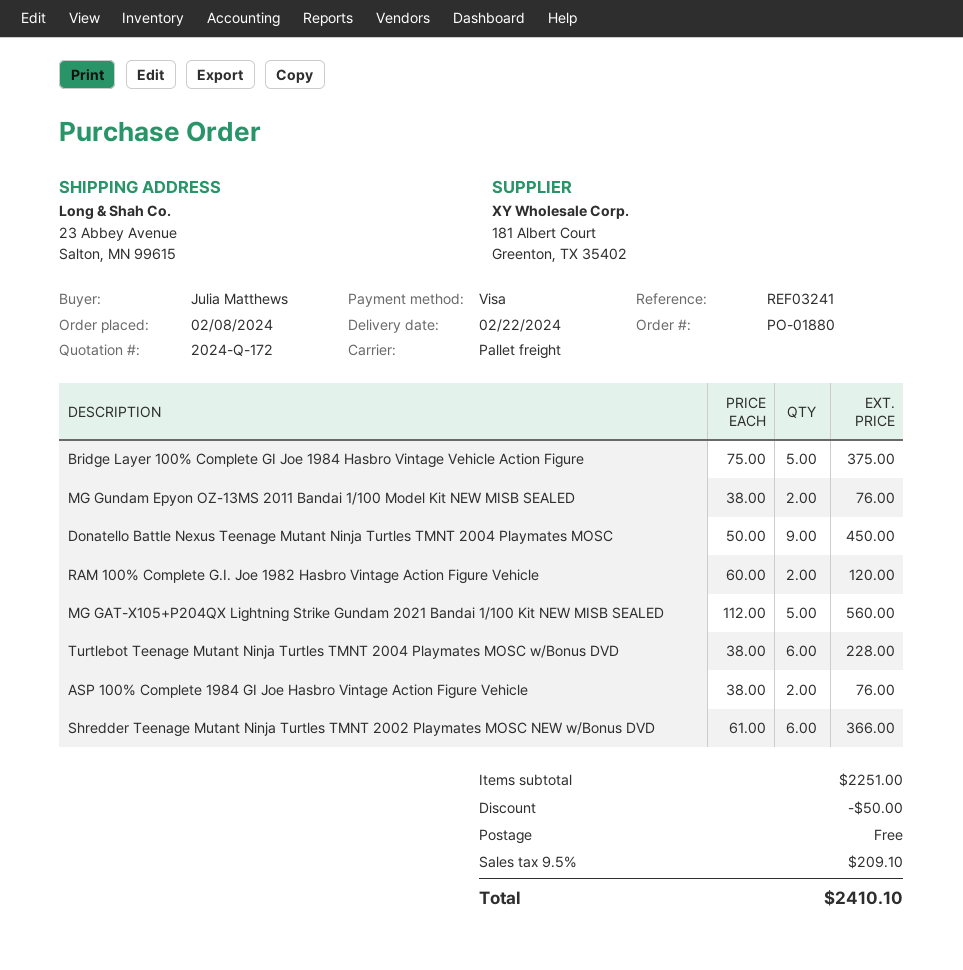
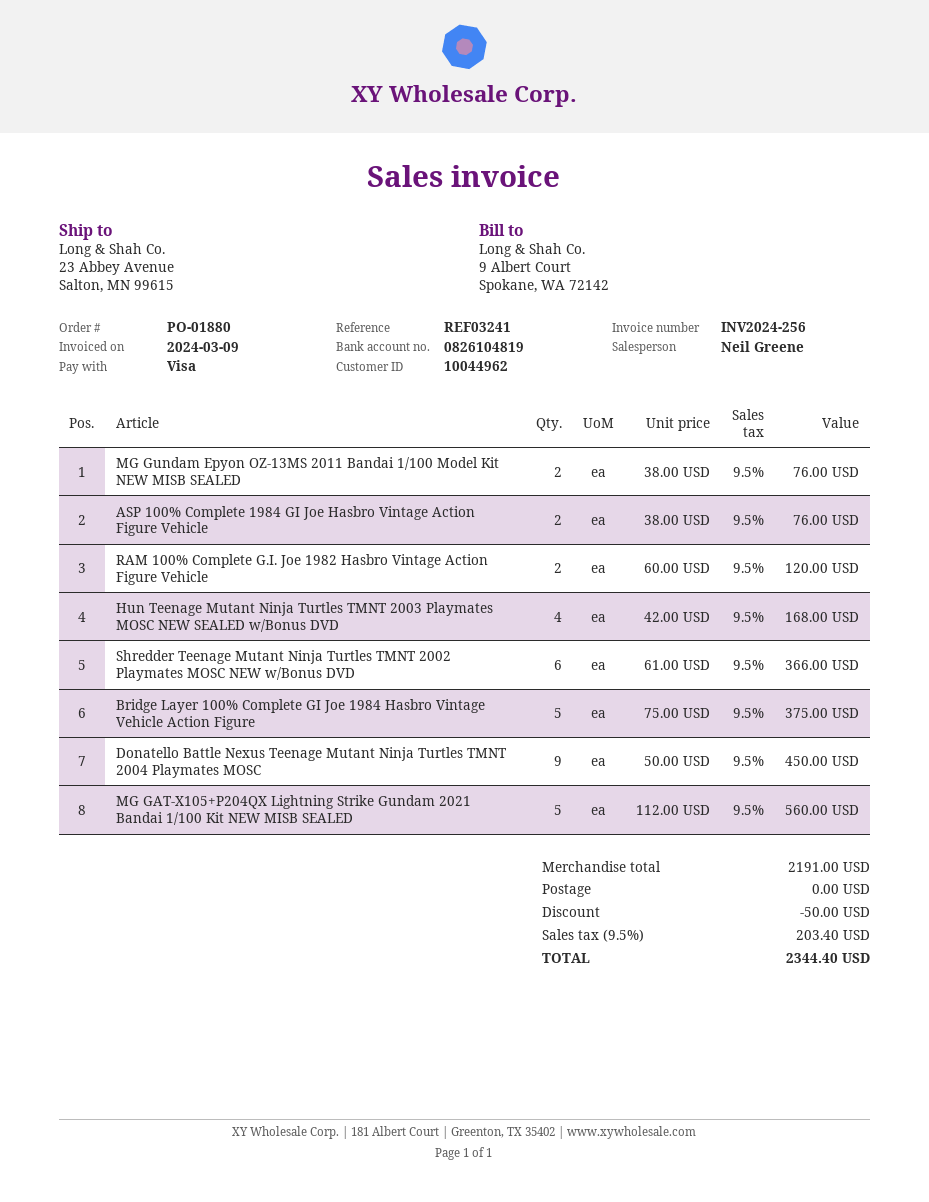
Turtlebot Teenage Mutant Ninja Turtles TMNT 2004 Playmates MOSC w/Bonus DVD: 6 x 38.00 = 228.00 -> none
Hun Teenage Mutant Ninja Turtles TMNT 2003 Playmates MOSC NEW SEALED w/Bonus DVD: none -> 4 x 42.00 = 168.00
subtotal: 2251.00 -> 2191.00
tax: 9.5% = 209.10 -> 9.5% = 203.40
total: 2410.10 -> 2344.40

